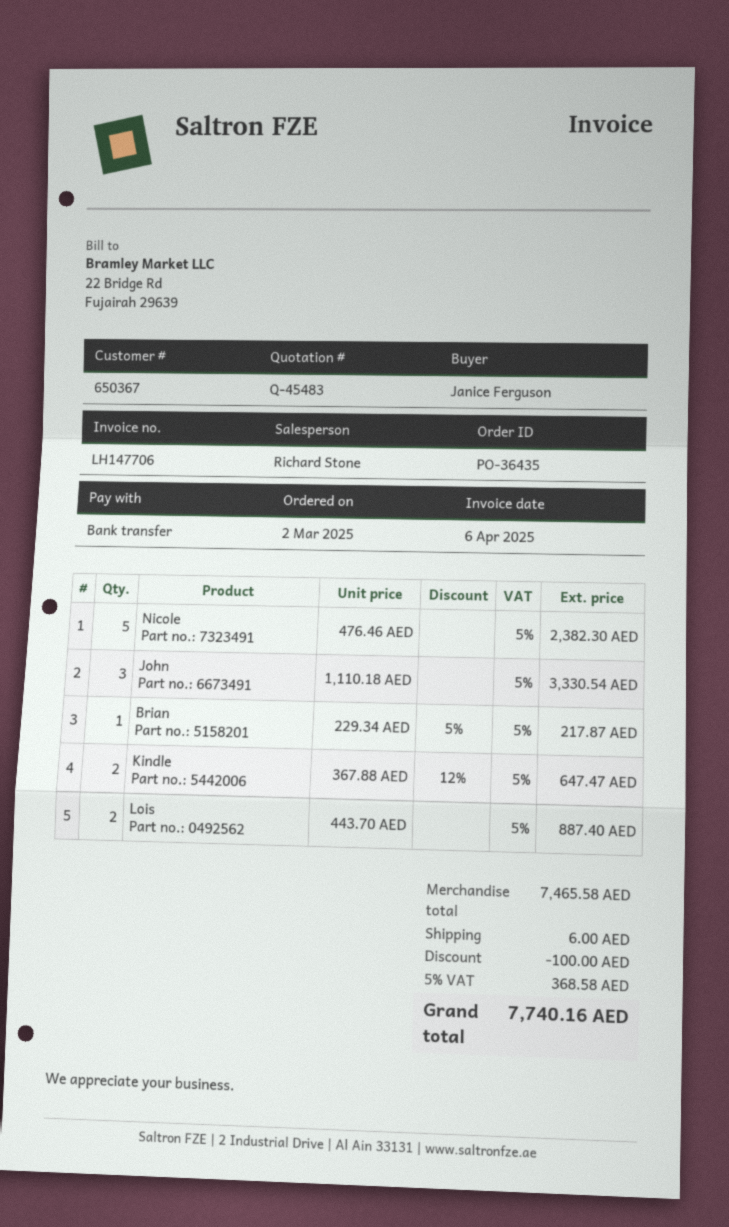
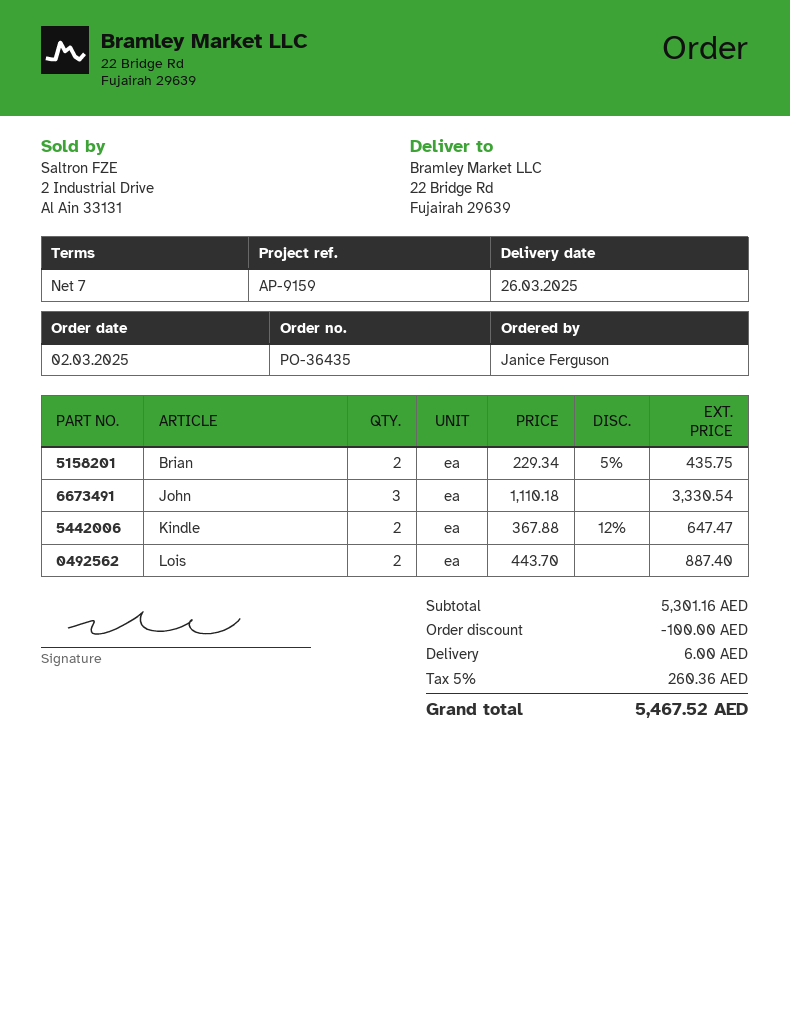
Nicole: 5 x 476.46 = 2382.30 -> none
Brian: 1 x 229.34 - 5% = 217.87 -> 2 x 229.34 - 5% = 435.75
subtotal: 7465.58 -> 5301.16
tax: 5% = 368.58 -> 5% = 260.36
total: 7740.16 -> 5467.52

